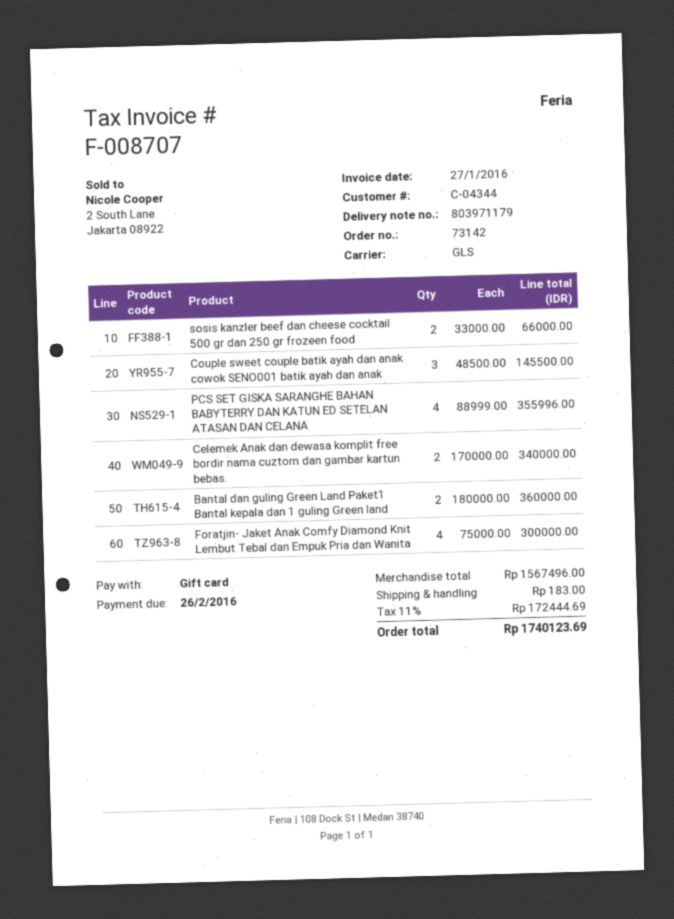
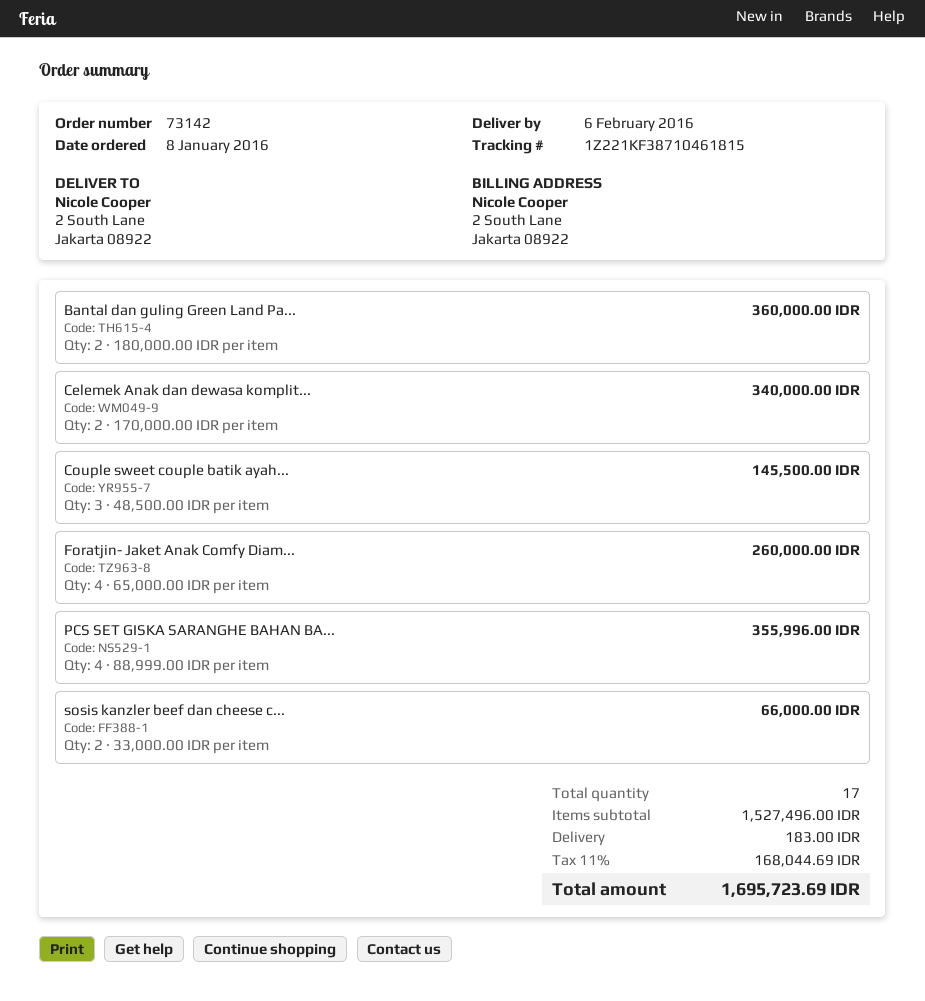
Foratjin- Jaket Anak Comfy Diamond Knit Lembut Tebal dan Empuk Pria dan Wanita: 4 x 75000.00 = 300000.00 -> 4 x 65000.00 = 260000.00
subtotal: 1567496.00 -> 1527496.00
tax: 11% = 172444.69 -> 11% = 168044.69
total: 1740123.69 -> 1695723.69

